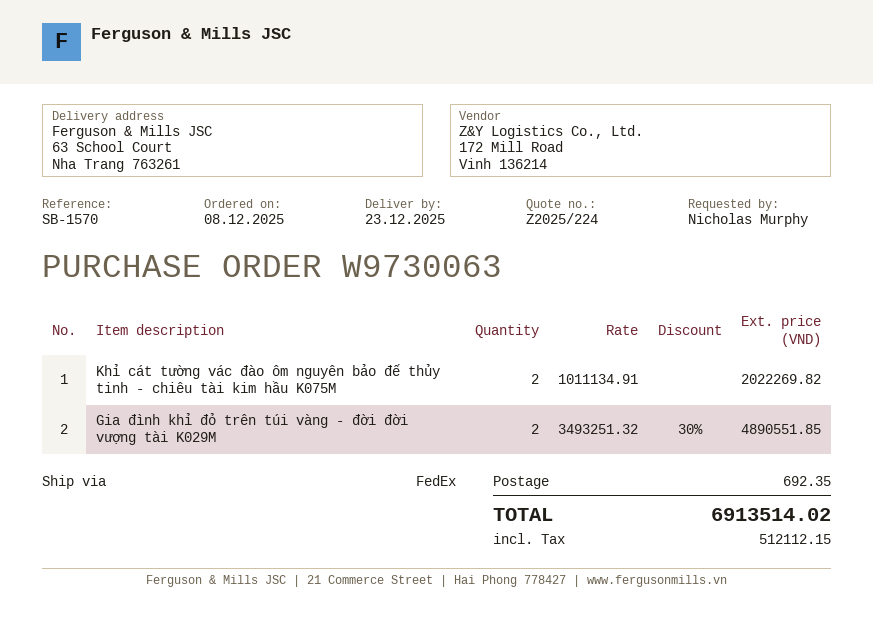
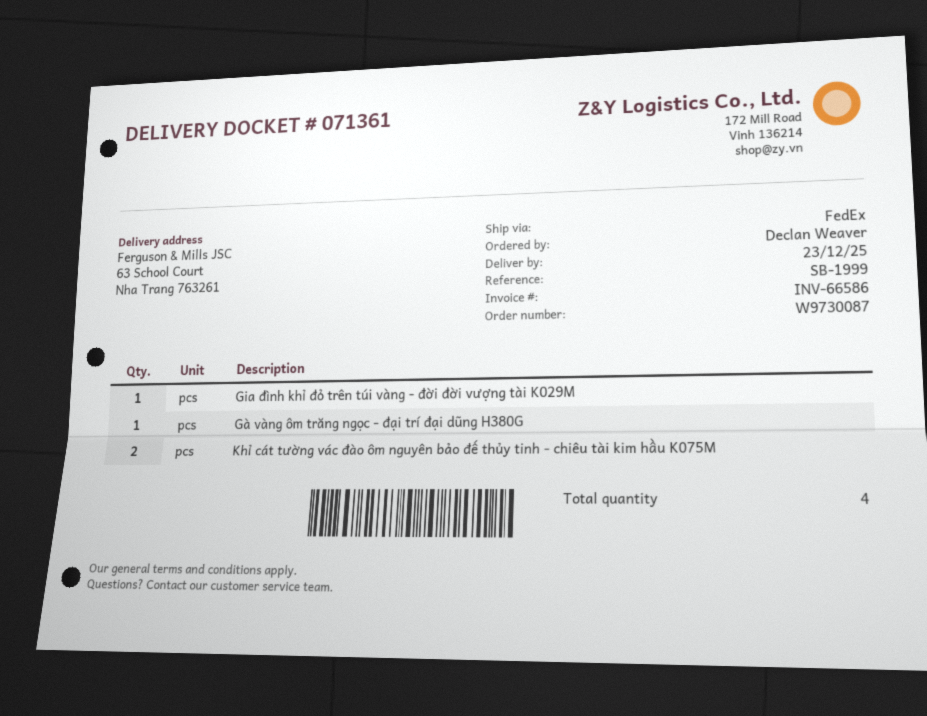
order number: W9730063 -> W9730087
reference: SB-1570 -> SB-1999
ordered by: Nicholas Murphy -> Declan Weaver
Gia đình khỉ đỏ trên túi vàng - đời đời vượng tài K029M: 2 -> 1
Gà vàng ôm trăng ngọc - đại trí đại dũng H380G: none -> 1

